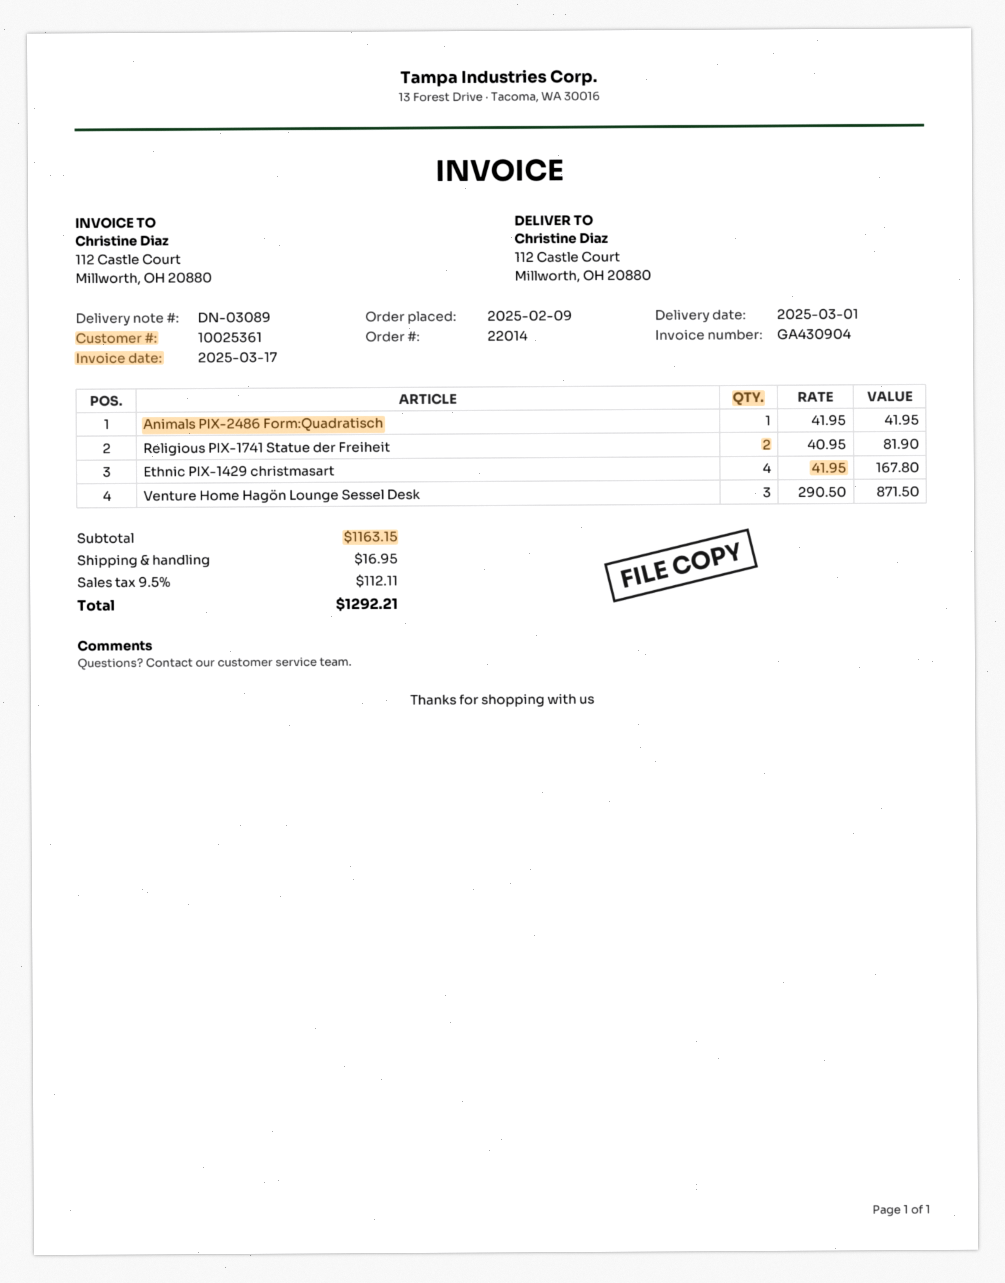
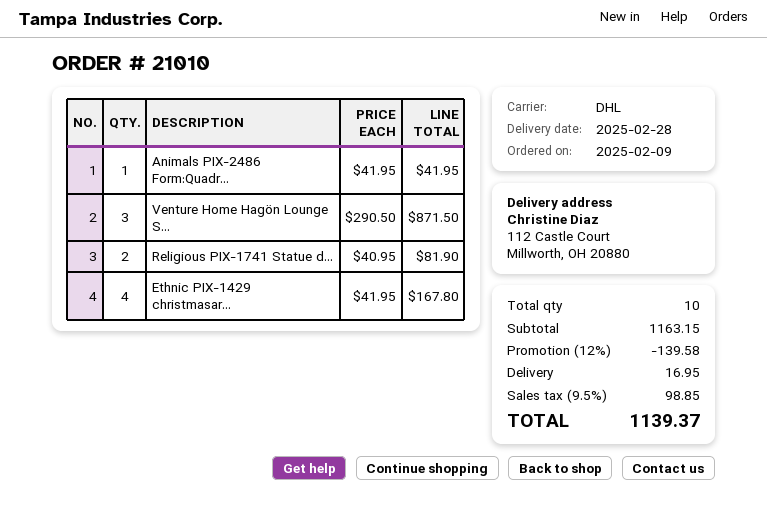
order number: 22014 -> 21010
delivery date: 2025-03-01 -> 2025-02-28
discount: none -> 12% = 139.58
tax: 9.5% = 112.11 -> 9.5% = 98.85
total: 1292.21 -> 1139.37

